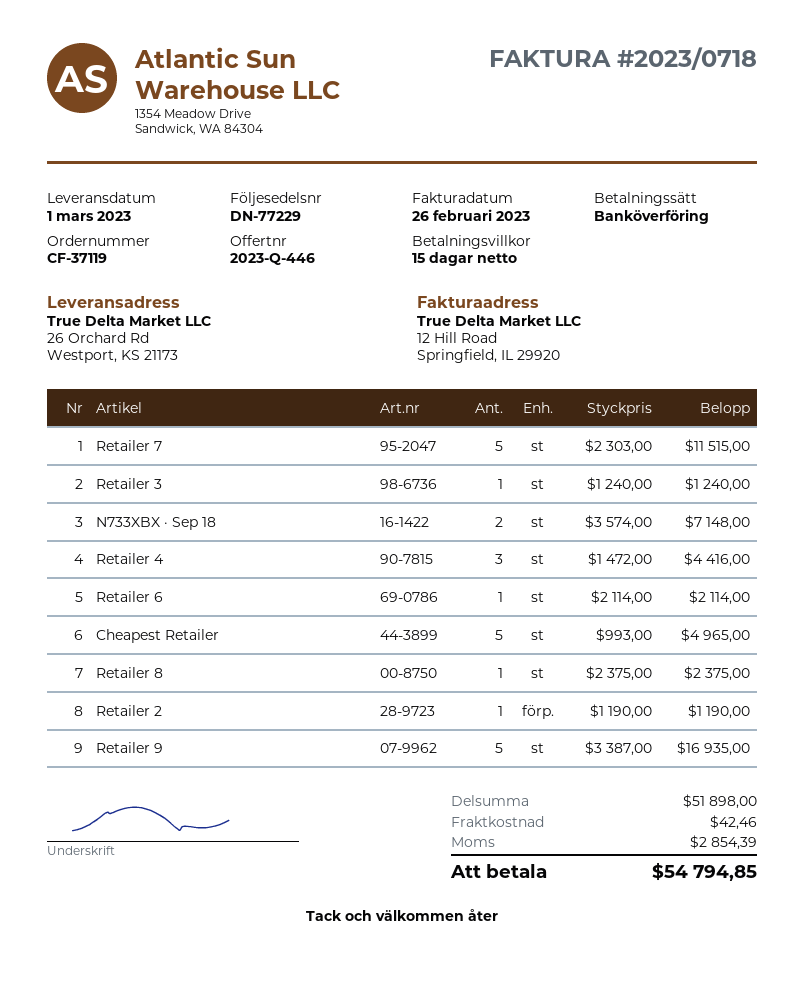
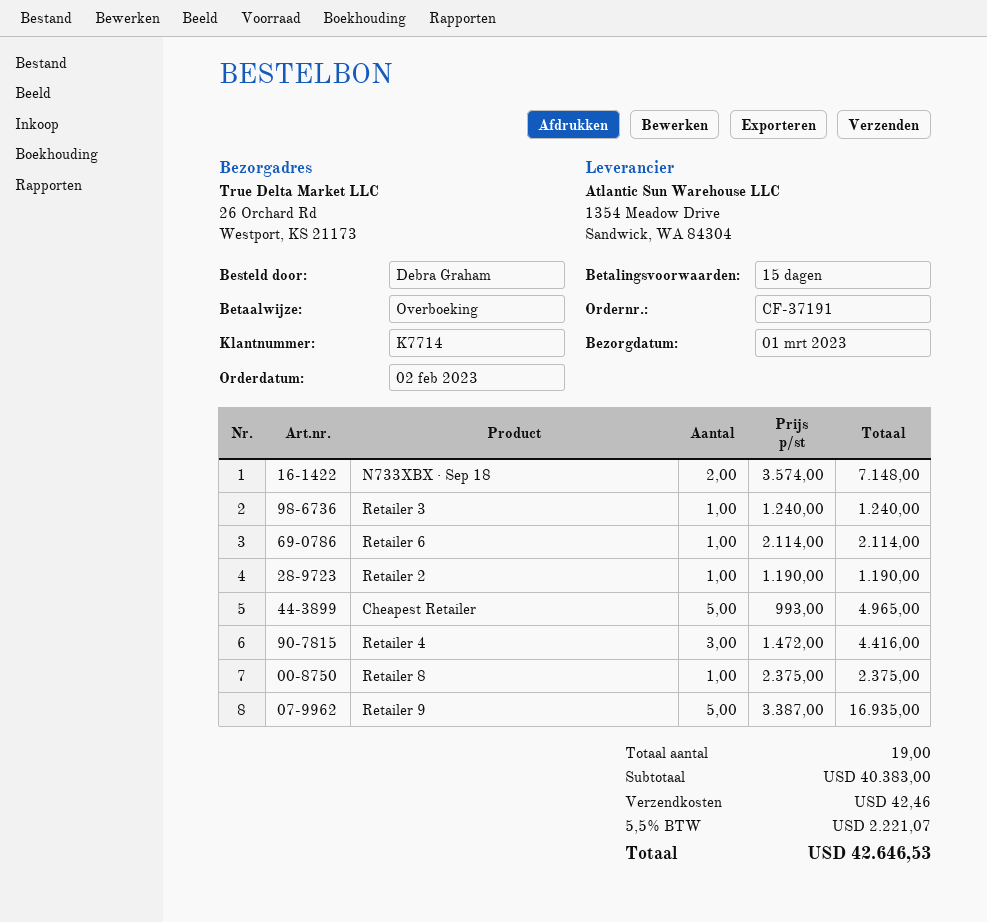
order number: CF-37119 -> CF-37191
Retailer 7: 5 x 2303.00 = 11515.00 -> none
subtotal: 51898.00 -> 40383.00
tax: 2854.39 -> 2221.07
total: 54794.85 -> 42646.53

